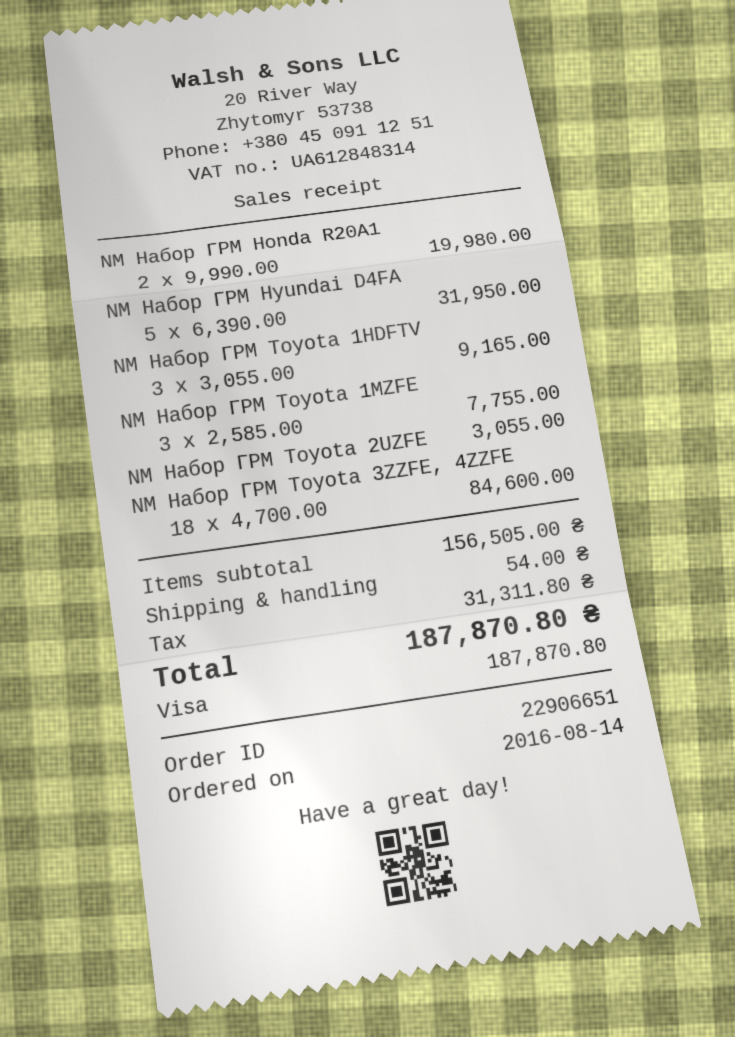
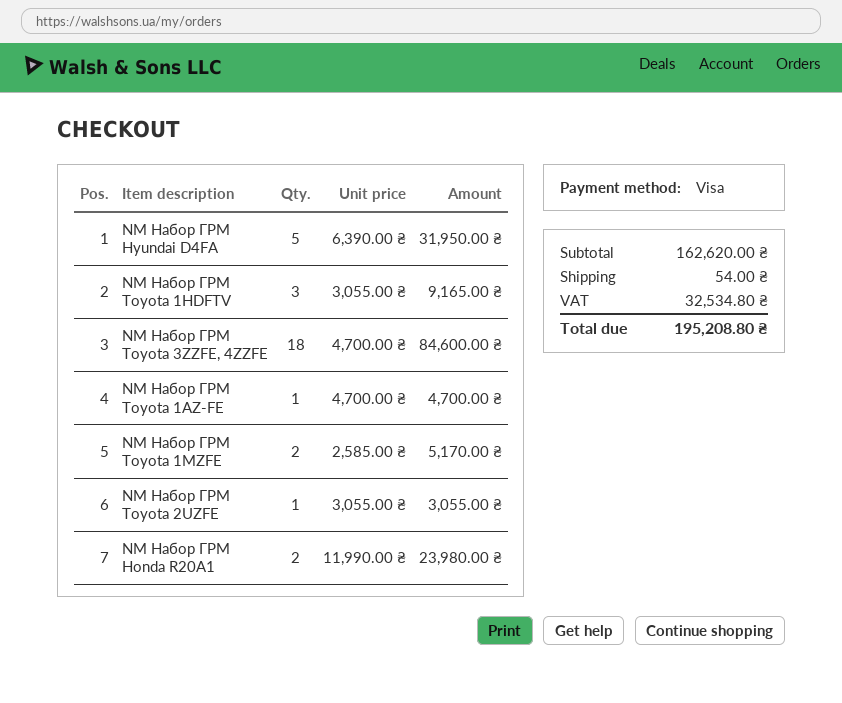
NM Набор ГРМ Honda R20A1: 2 x 9990.00 = 19980.00 -> 2 x 11990.00 = 23980.00
NM Набор ГРМ Toyota 1MZFE: 3 x 2585.00 = 7755.00 -> 2 x 2585.00 = 5170.00
NM Набор ГРМ Toyota 1AZ-FE: none -> 1 x 4700.00 = 4700.00
subtotal: 156505.00 -> 162620.00
tax: 31311.80 -> 32534.80
total: 187870.80 -> 195208.80

